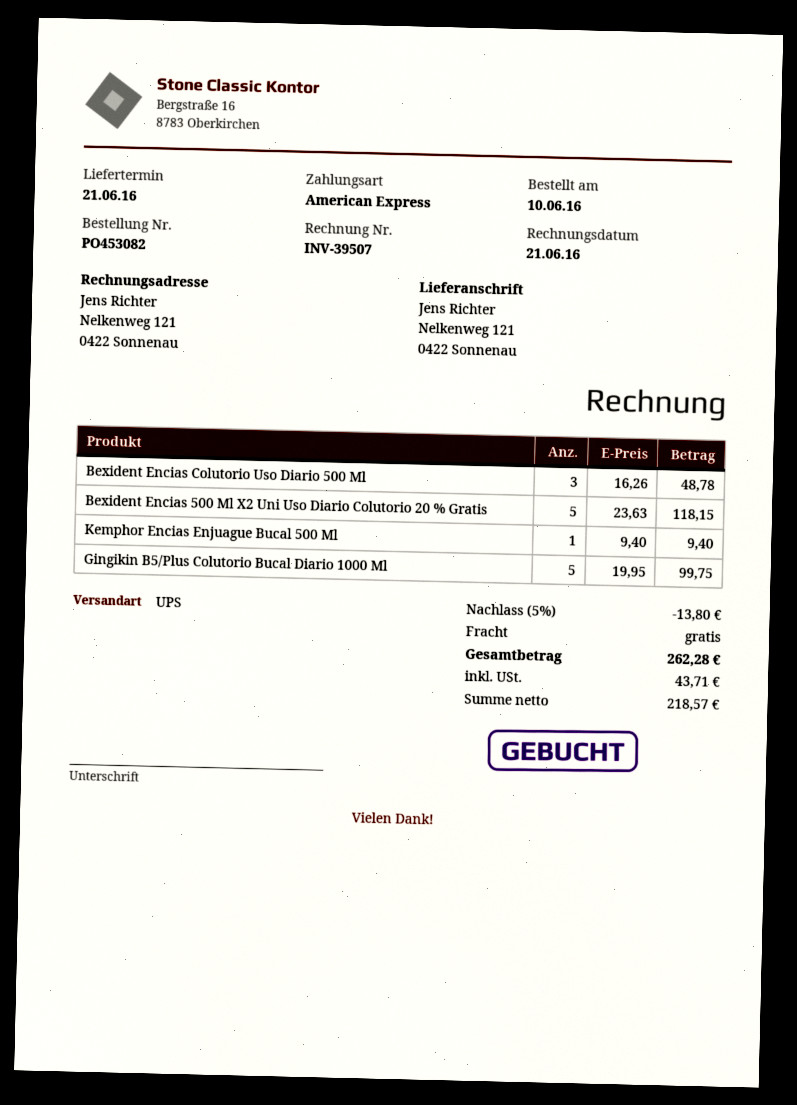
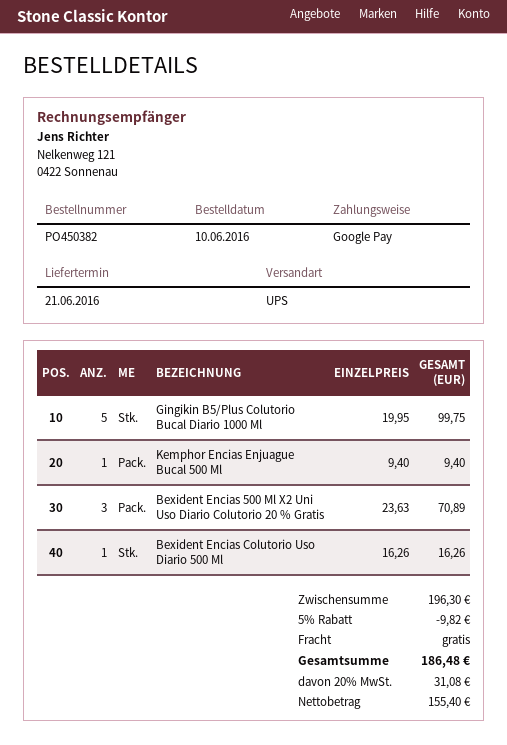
order number: PO453082 -> PO450382
payment method: American Express -> Google Pay
Bexident Encias Colutorio Uso Diario 500 Ml: 3 x 16.26 = 48.78 -> 1 x 16.26 = 16.26
Bexident Encias 500 Ml X2 Uni Uso Diario Colutorio 20 % Gratis: 5 x 23.63 = 118.15 -> 3 x 23.63 = 70.89
discount: 5% = 13.80 -> 5% = 9.82
net: 218.57 -> 155.40
tax: 43.71 -> 31.08
total: 262.28 -> 186.48

